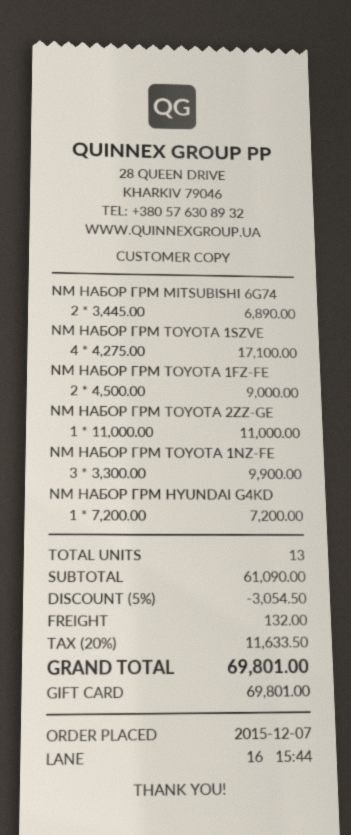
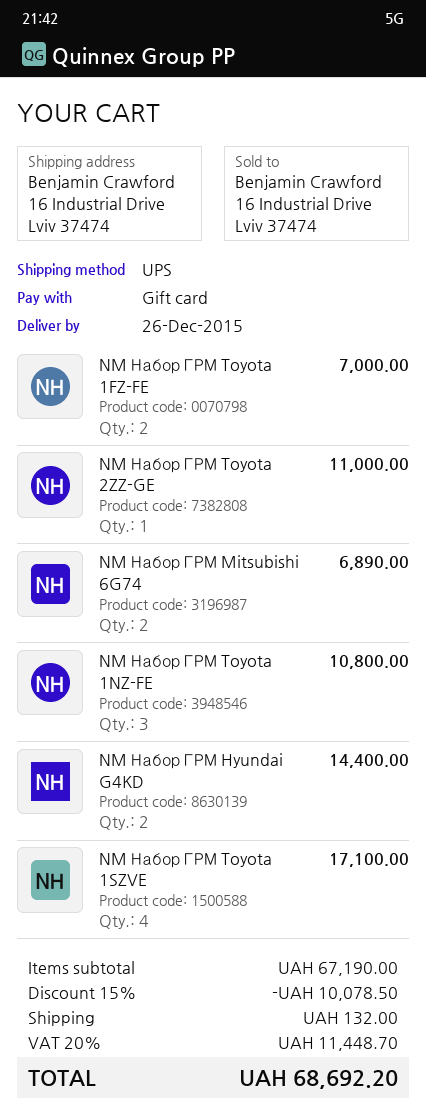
NM НАБОР ГРМ TOYOTA 1FZ-FE: 2 for 9000.00 -> 2 for 7000.00
NM НАБОР ГРМ TOYOTA 1NZ-FE: 3 for 9900.00 -> 3 for 10800.00
NM НАБОР ГРМ HYUNDAI G4KD: 1 for 7200.00 -> 2 for 14400.00
subtotal: 61090.00 -> 67190.00
discount: 5% = 3054.50 -> 15% = 10078.50
tax: 20% = 11633.50 -> 20% = 11448.70
total: 69801.00 -> 68692.20

